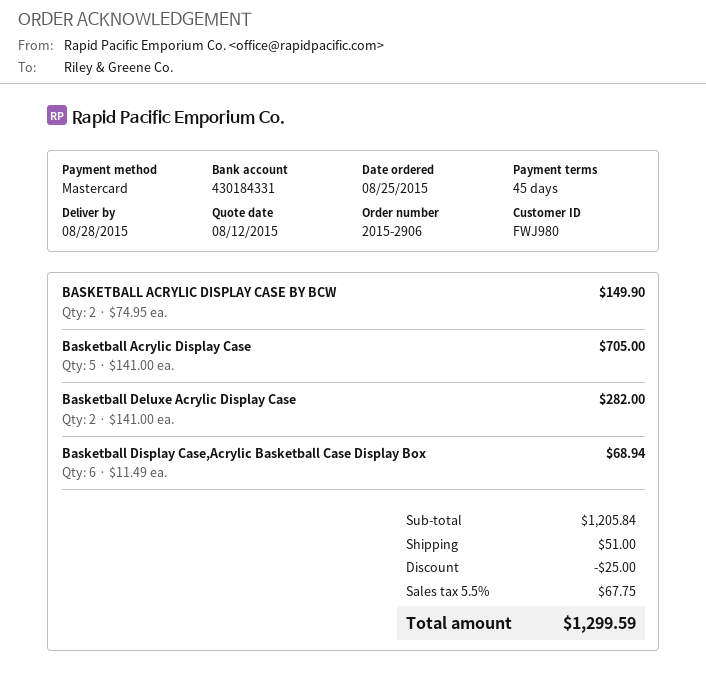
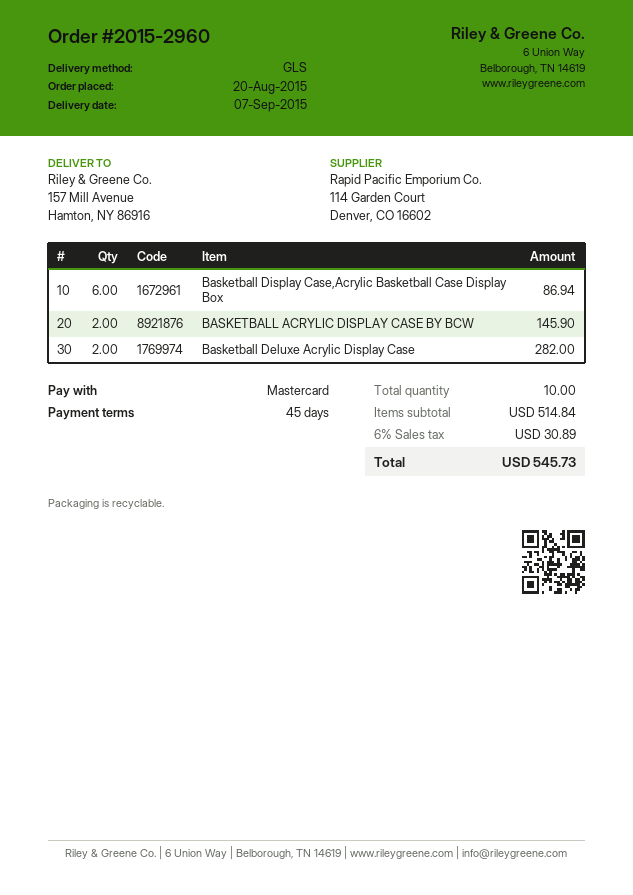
order number: 2015-2906 -> 2015-2960
order date: 2015-08-25 -> 2015-08-20
delivery date: 2015-08-28 -> 2015-09-07
BASKETBALL ACRYLIC DISPLAY CASE BY BCW: 2 for 149.90 -> 2 for 145.90
Basketball Acrylic Display Case: 5 for 705.00 -> none
Basketball Display Case,Acrylic Basketball Case Display Box: 6 for 68.94 -> 6 for 86.94
subtotal: 1205.84 -> 514.84
discount: 25.00 -> none
shipping: 51.00 -> none
tax: 5.5% = 67.75 -> 6% = 30.89
total: 1299.59 -> 545.73

